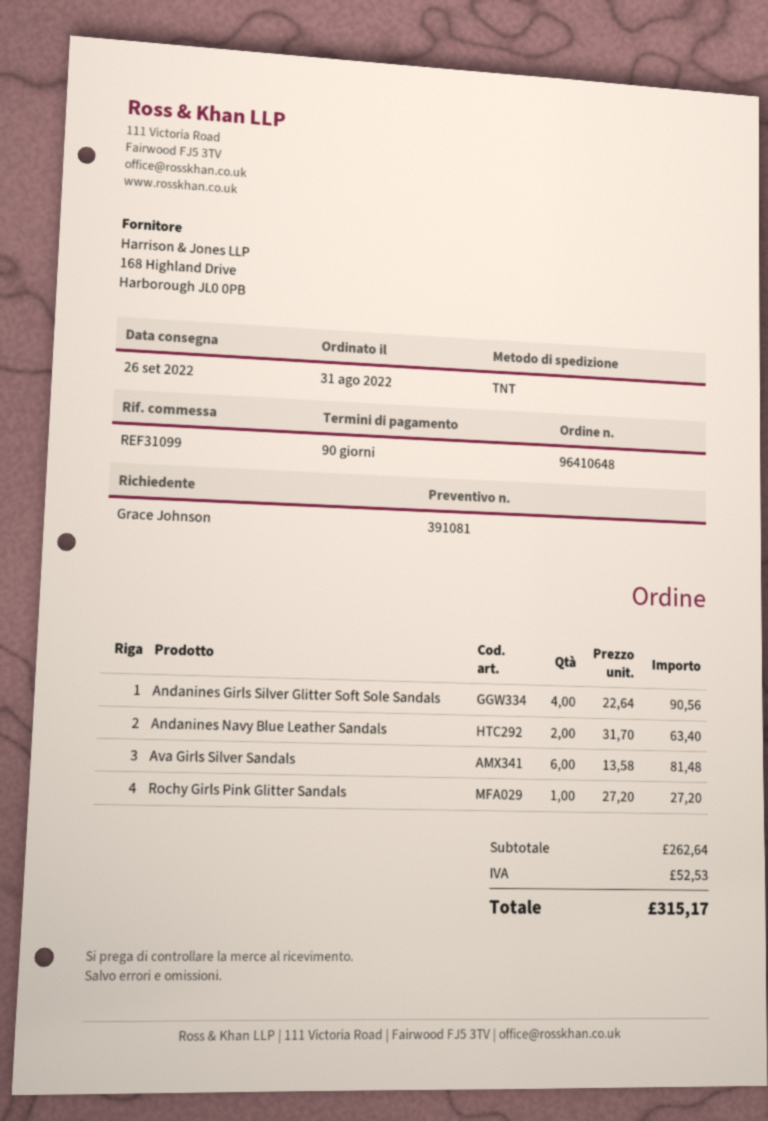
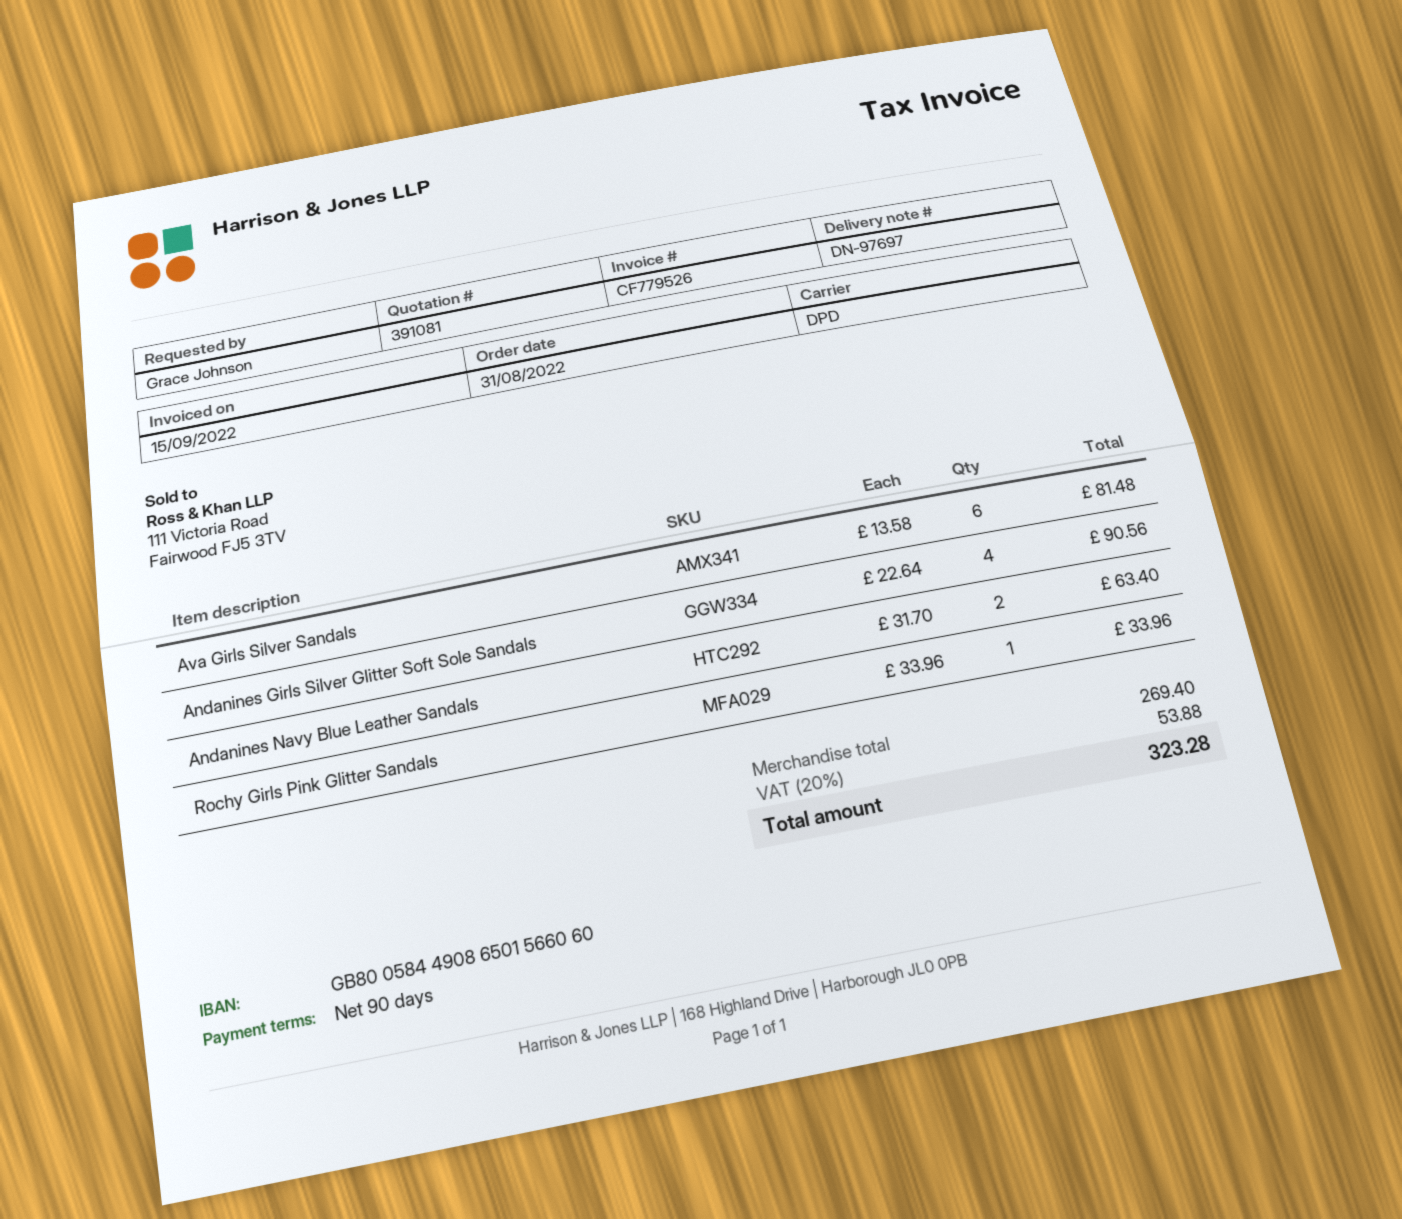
shipping method: TNT -> DPD
Rochy Girls Pink Glitter Sandals: 1 x 27.20 = 27.20 -> 1 x 33.96 = 33.96
subtotal: 262.64 -> 269.40
tax: 52.53 -> 53.88
total: 315.17 -> 323.28

